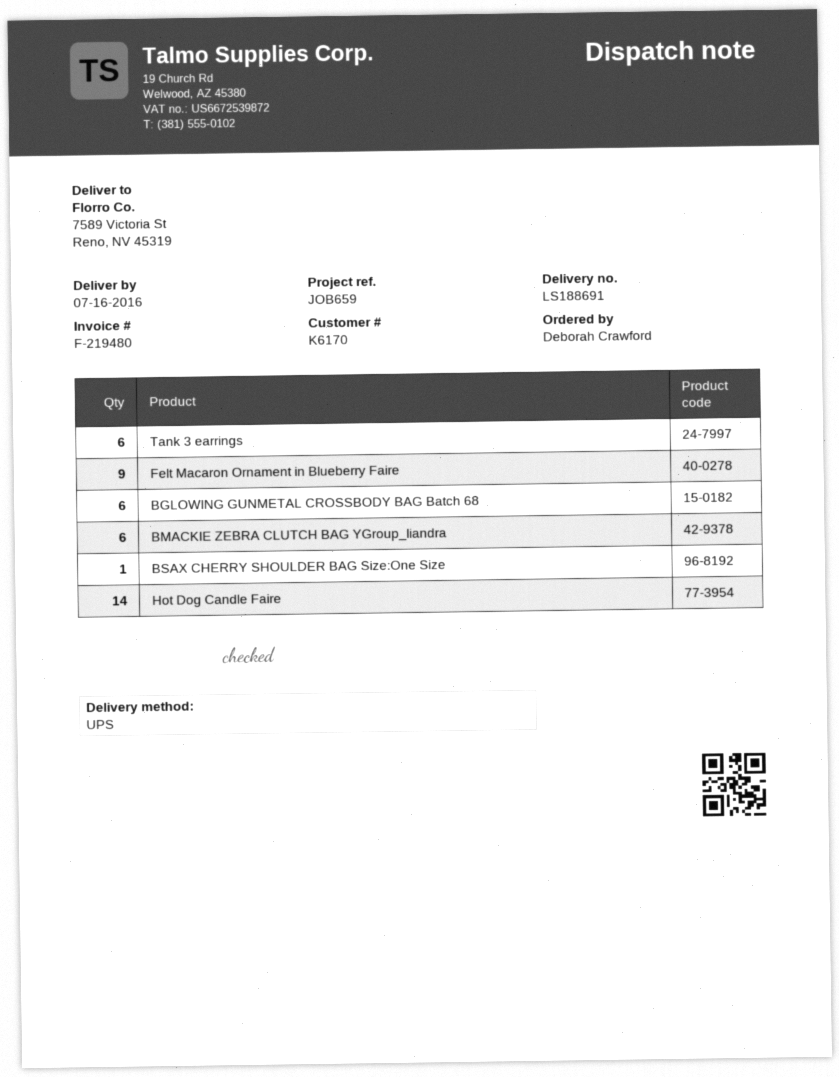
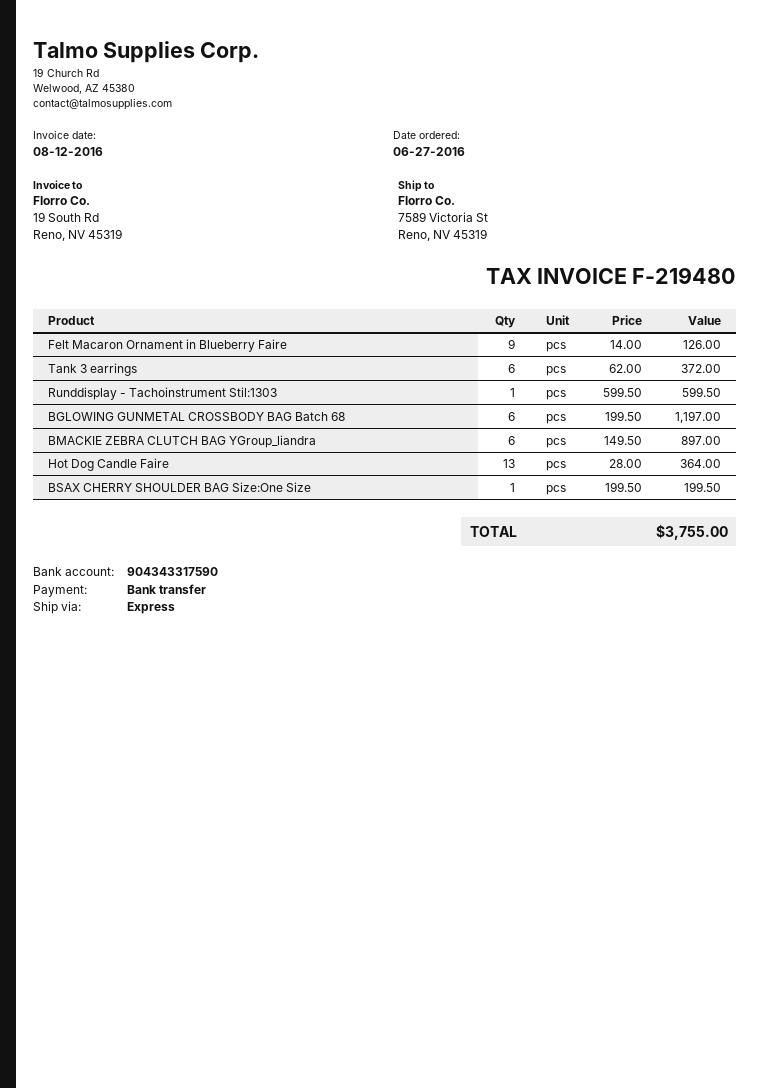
shipping method: UPS -> express
Hot Dog Candle Faire: 14 -> 13
Runddisplay - Tachoinstrument Stil:1303: none -> 1

